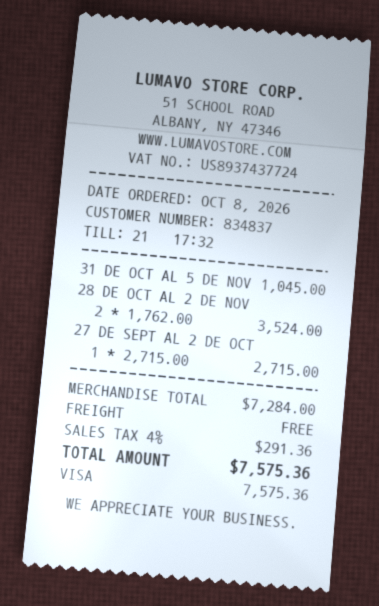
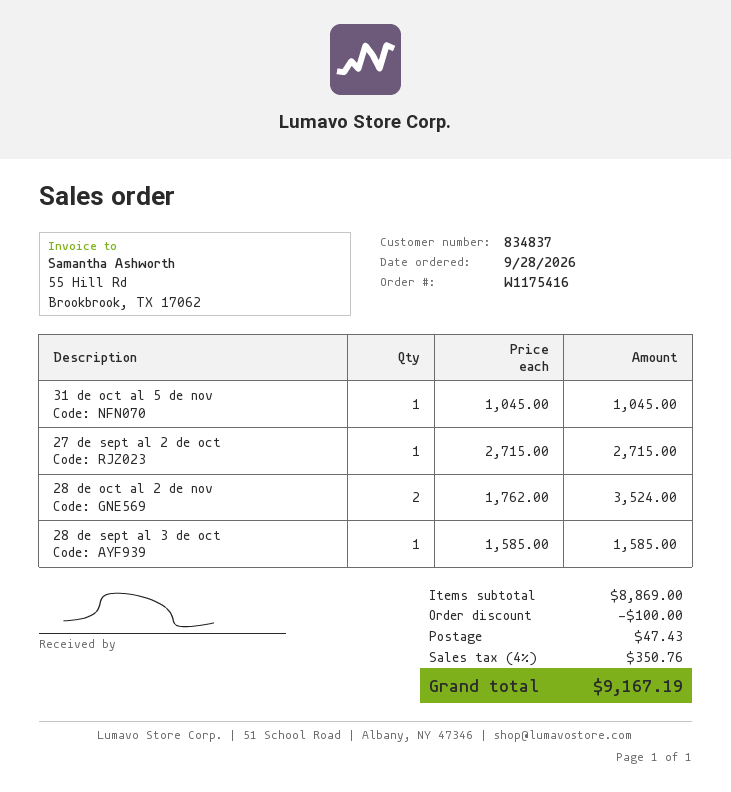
order date: 2026-10-08 -> 2026-09-28
28 de sept al 3 de oct: none -> 1 x 1585.00 = 1585.00
subtotal: 7284.00 -> 8869.00
discount: none -> 100.00
shipping: 0.00 -> 47.43
tax: 4% = 291.36 -> 4% = 350.76
total: 7575.36 -> 9167.19

